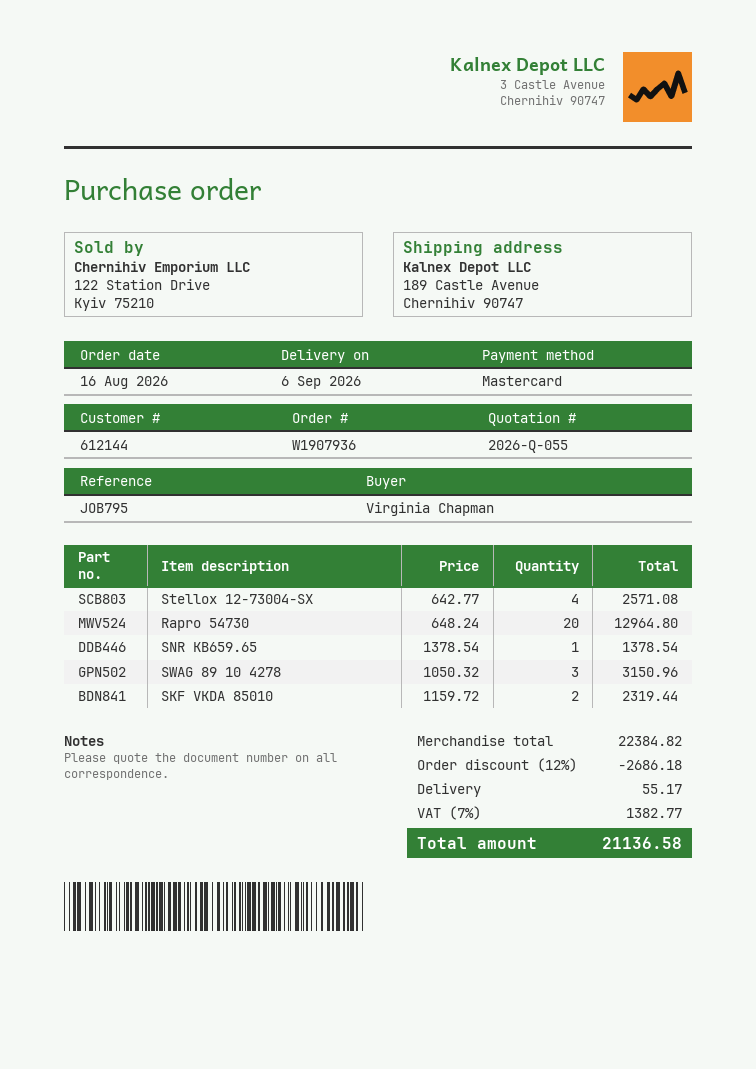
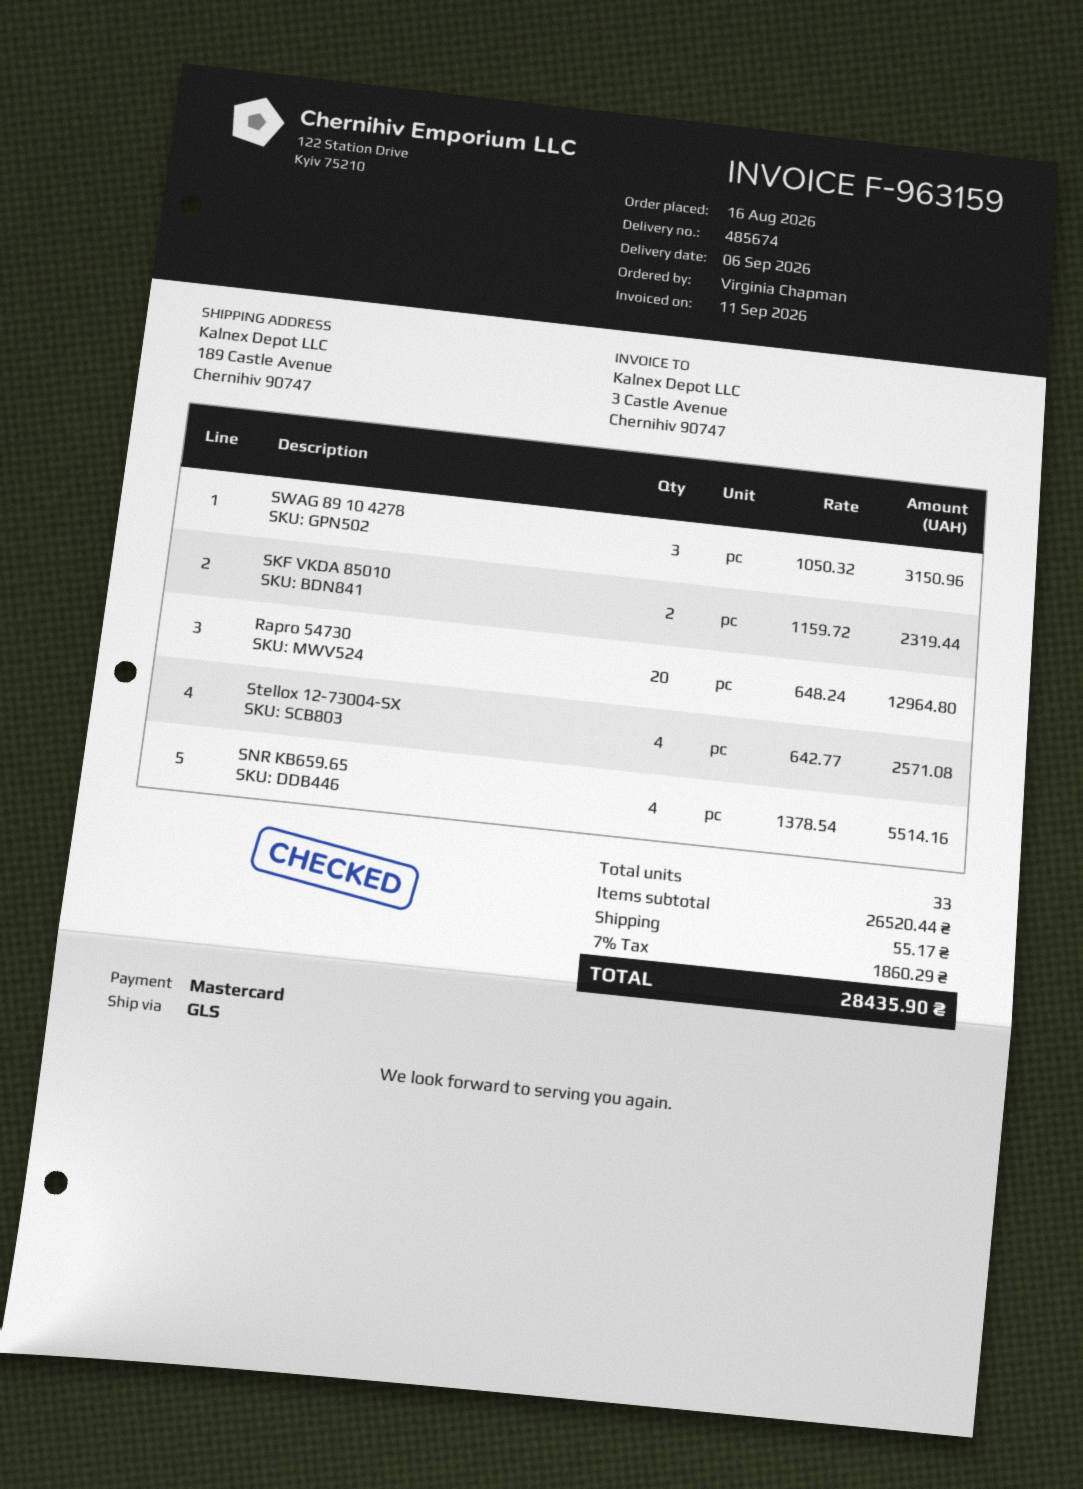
SNR KB659.65: 1 x 1378.54 = 1378.54 -> 4 x 1378.54 = 5514.16
subtotal: 22384.82 -> 26520.44
discount: 12% = 2686.18 -> none
tax: 7% = 1382.77 -> 7% = 1860.29
total: 21136.58 -> 28435.90

